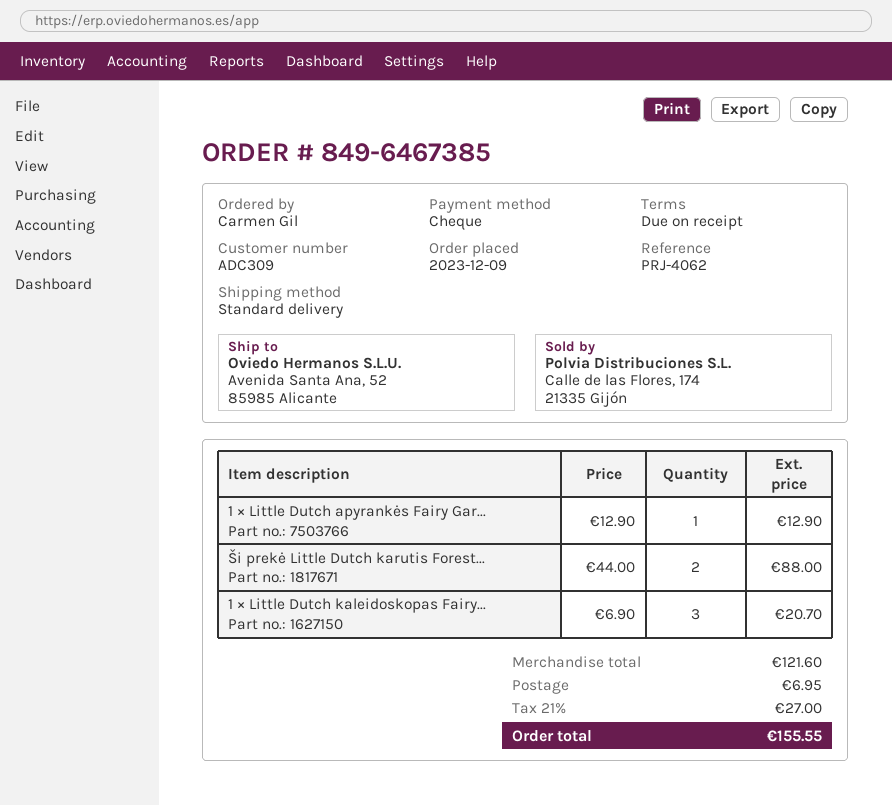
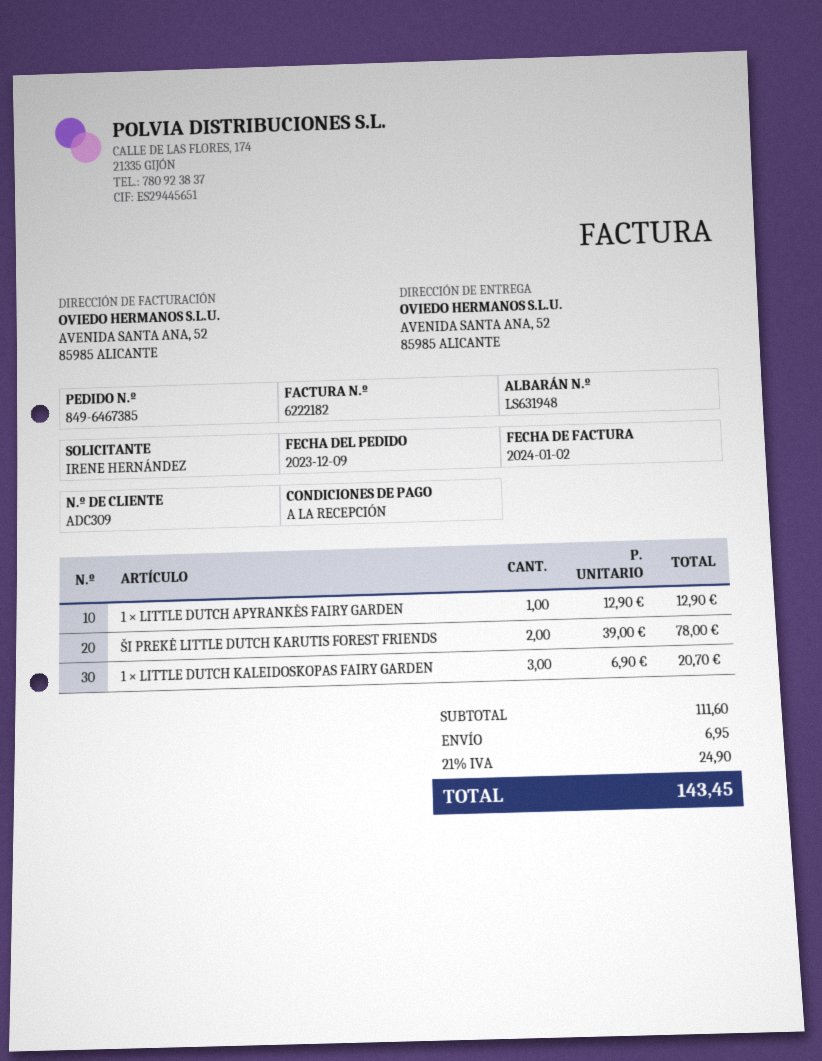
ordered by: Carmen Gil -> IRENE HERNÁNDEZ
Ši prekė Little Dutch karutis Forest...: 2 x 44.00 = 88.00 -> 2 x 39.00 = 78.00
subtotal: 121.60 -> 111.60
tax: 21% = 27.00 -> 21% = 24.90
total: 155.55 -> 143.45

